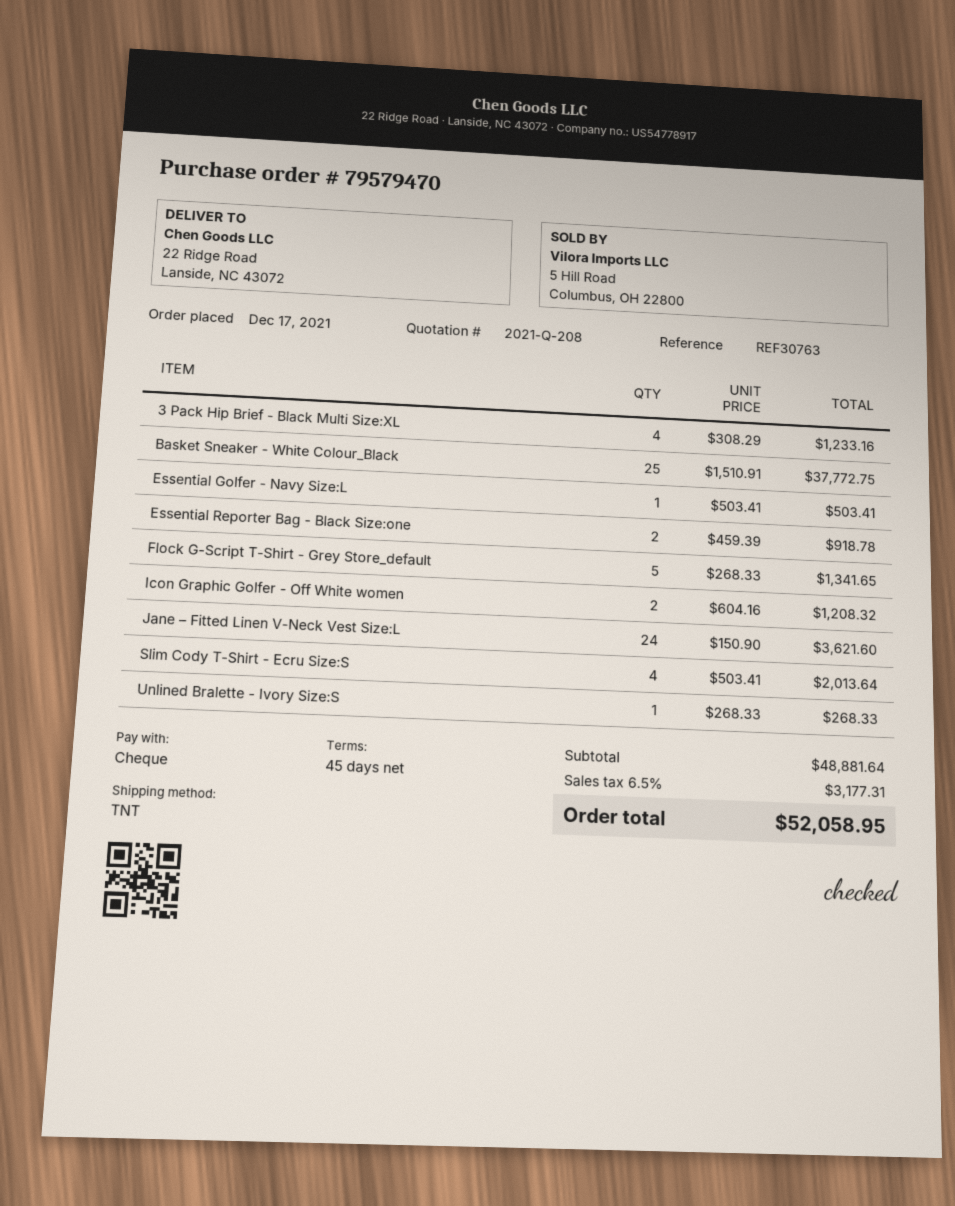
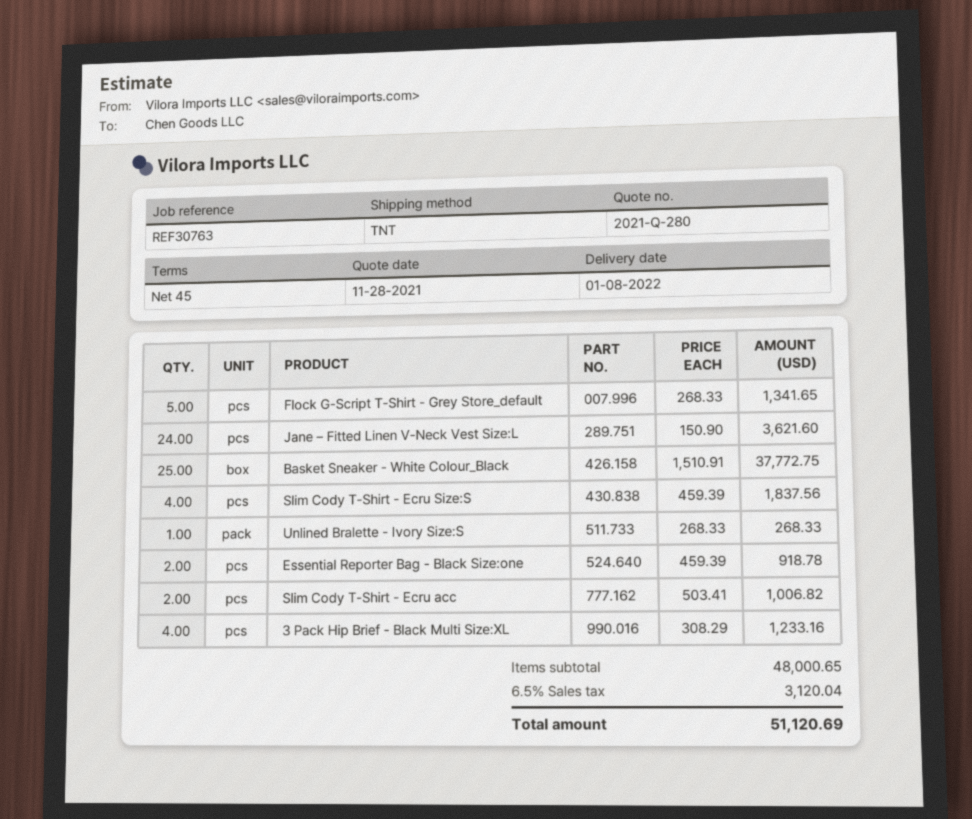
quote number: 2021-Q-208 -> 2021-Q-280
Essential Golfer - Navy Size:L: 1 x 503.41 = 503.41 -> none
Icon Graphic Golfer - Off White women: 2 x 604.16 = 1208.32 -> none
Slim Cody T-Shirt - Ecru Size:S: 4 x 503.41 = 2013.64 -> 4 x 459.39 = 1837.56
Slim Cody T-Shirt - Ecru acc: none -> 2 x 503.41 = 1006.82
subtotal: 48881.64 -> 48000.65
tax: 6.5% = 3177.31 -> 6.5% = 3120.04
total: 52058.95 -> 51120.69

